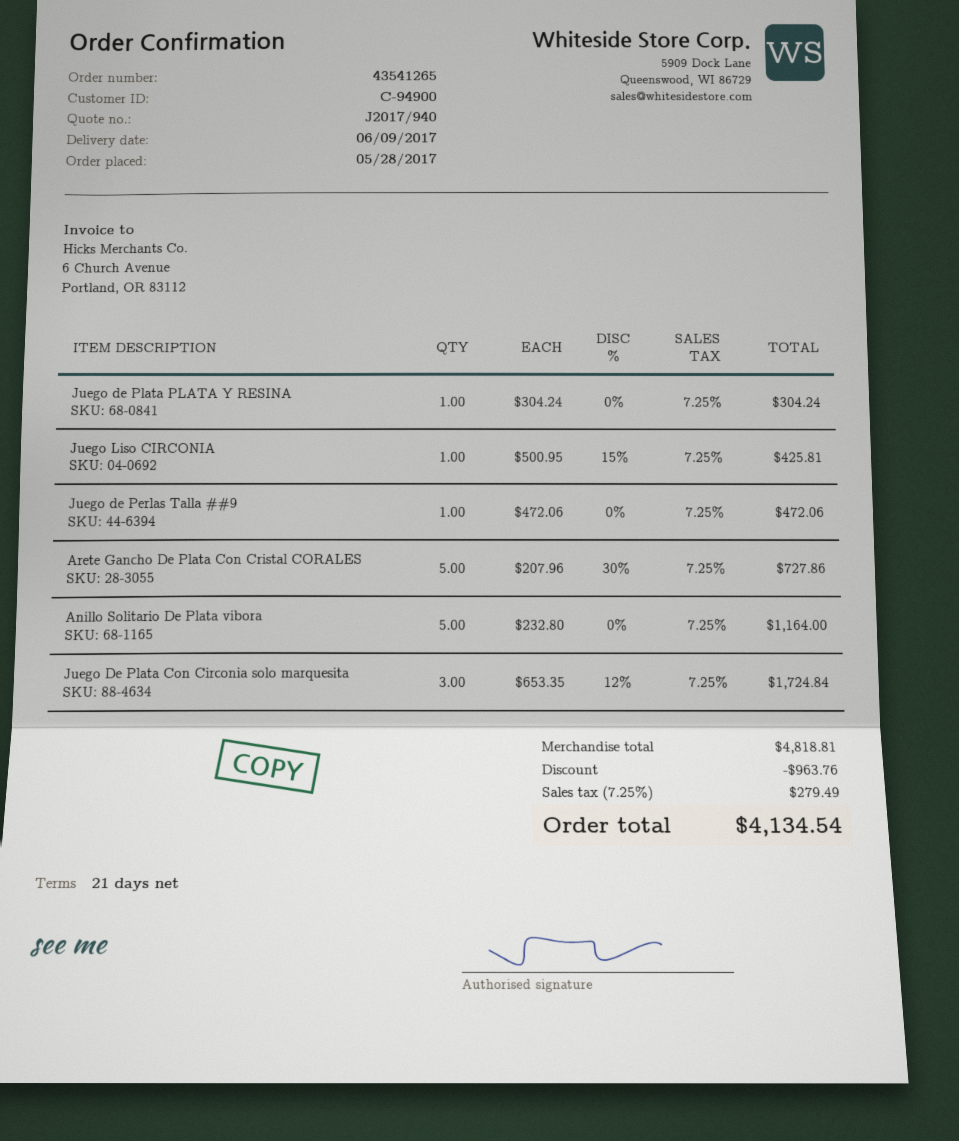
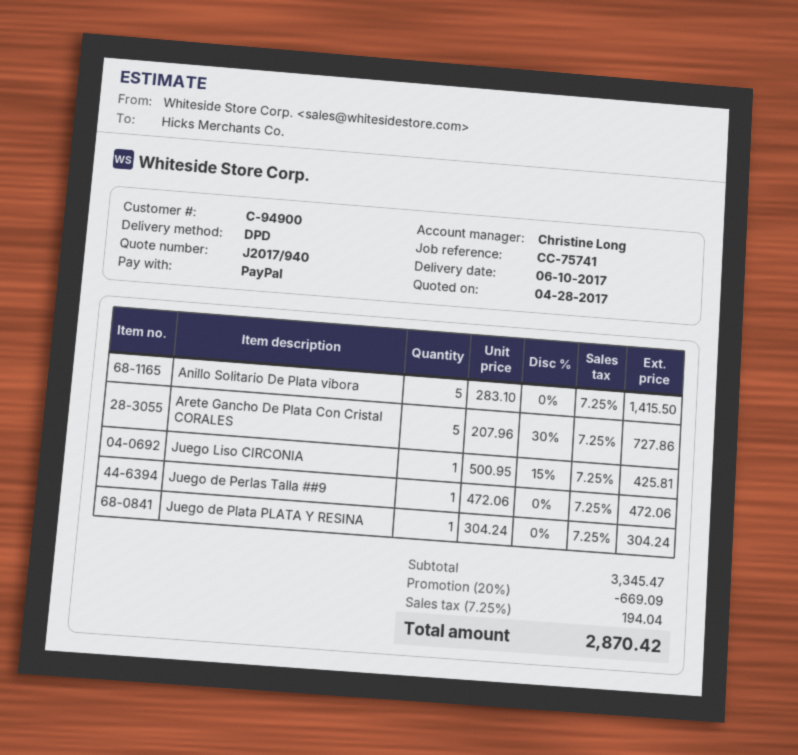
delivery date: 2017-06-09 -> 2017-06-10
Anillo Solitario De Plata vibora: 5 x 232.80 = 1164.00 -> 5 x 283.10 = 1415.50
Juego De Plata Con Circonia solo marquesita: 3 x 653.35 - 12% = 1724.84 -> none
subtotal: 4818.81 -> 3345.47
discount: 963.76 -> 669.09
tax: 7.25% = 279.49 -> 7.25% = 194.04
total: 4134.54 -> 2870.42

